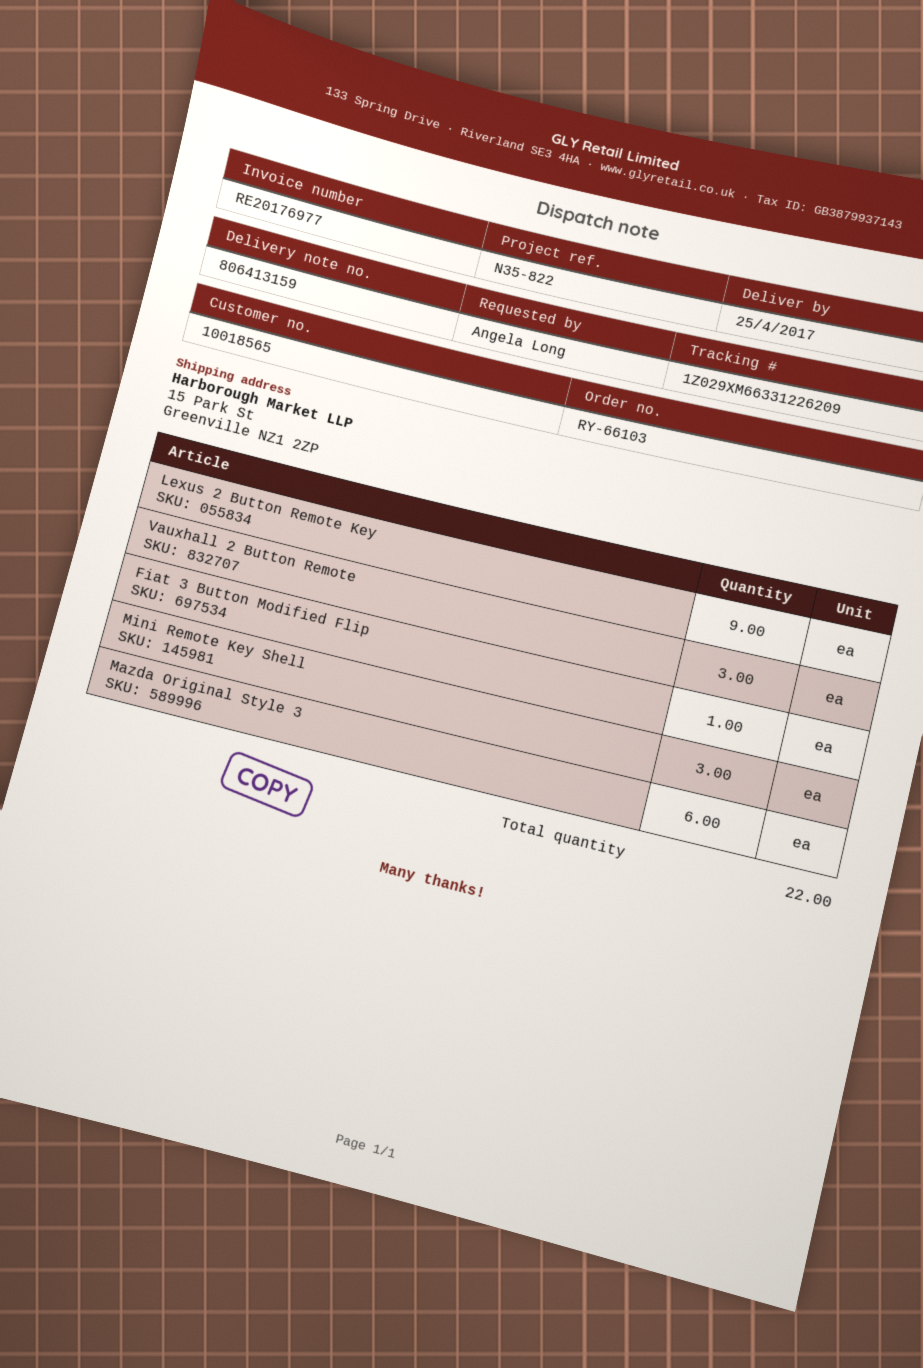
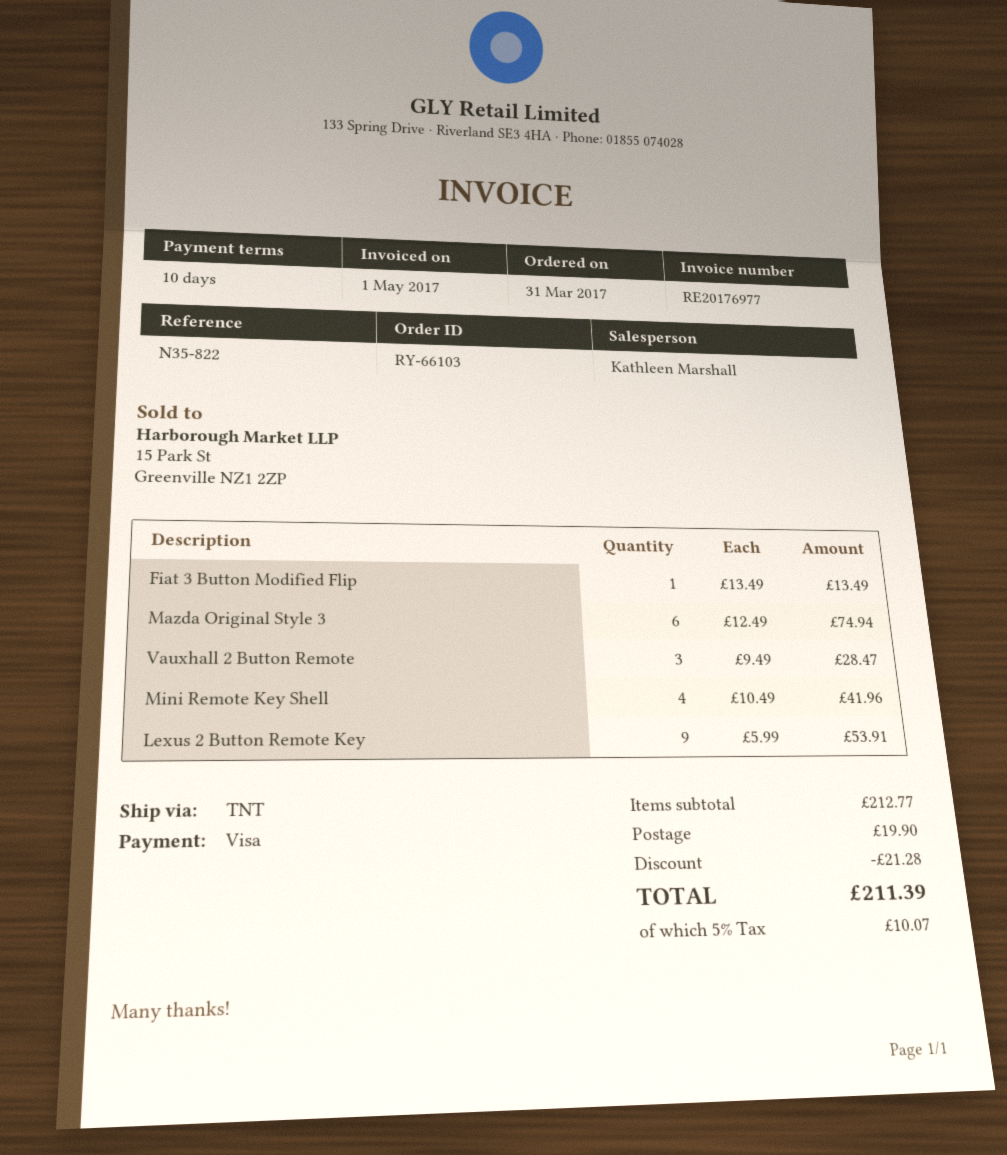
Mini Remote Key Shell: 3 -> 4

